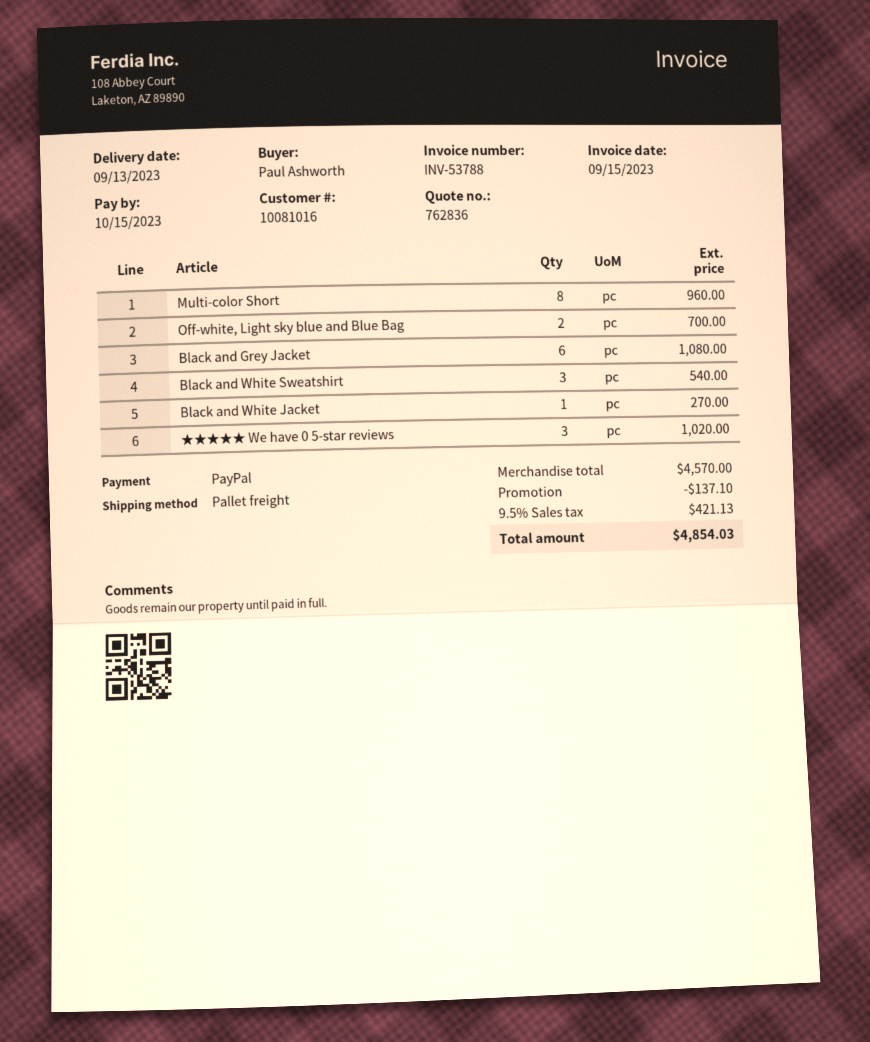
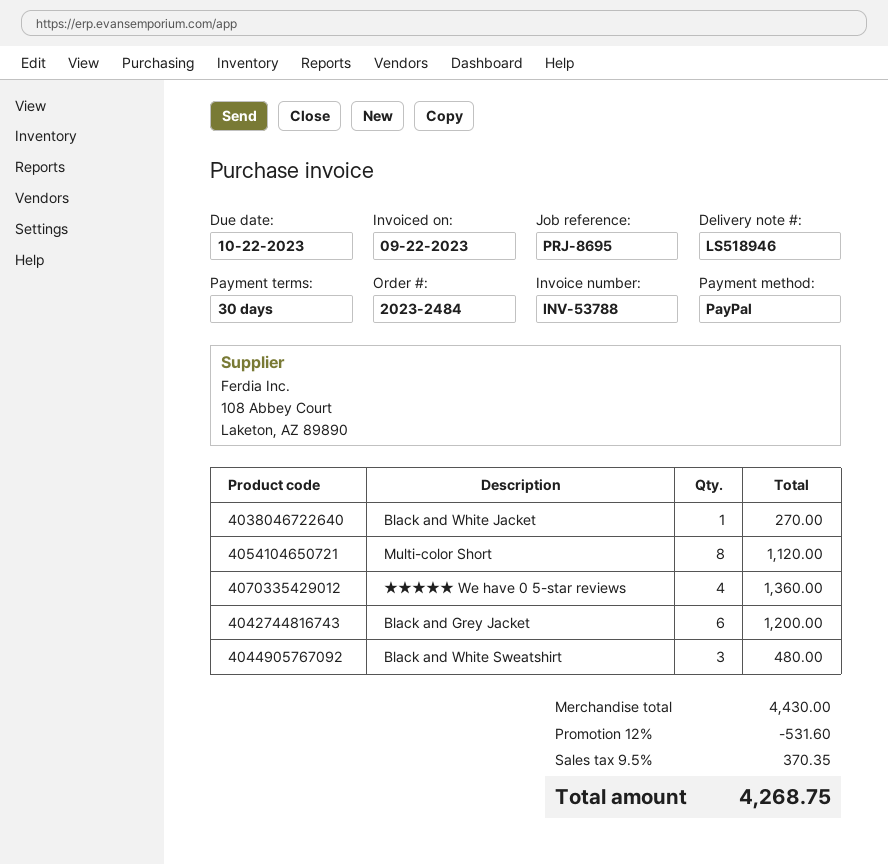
invoice date: 2023-09-15 -> 2023-09-22
due date: 2023-10-15 -> 2023-10-22
Multi-color Short: 8 for 960.00 -> 8 for 1120.00
Off-white, Light sky blue and Blue Bag: 2 for 700.00 -> none
Black and Grey Jacket: 6 for 1080.00 -> 6 for 1200.00
Black and White Sweatshirt: 3 for 540.00 -> 3 for 480.00
★★★★★ We have 0 5-star reviews: 3 for 1020.00 -> 4 for 1360.00
subtotal: 4570.00 -> 4430.00
discount: 137.10 -> 531.60
tax: 9.5% = 421.13 -> 9.5% = 370.35
total: 4854.03 -> 4268.75

